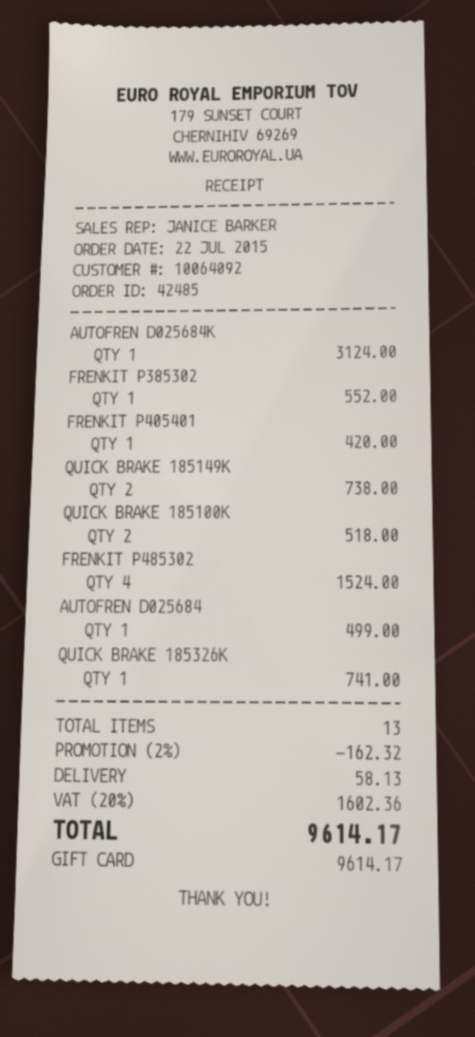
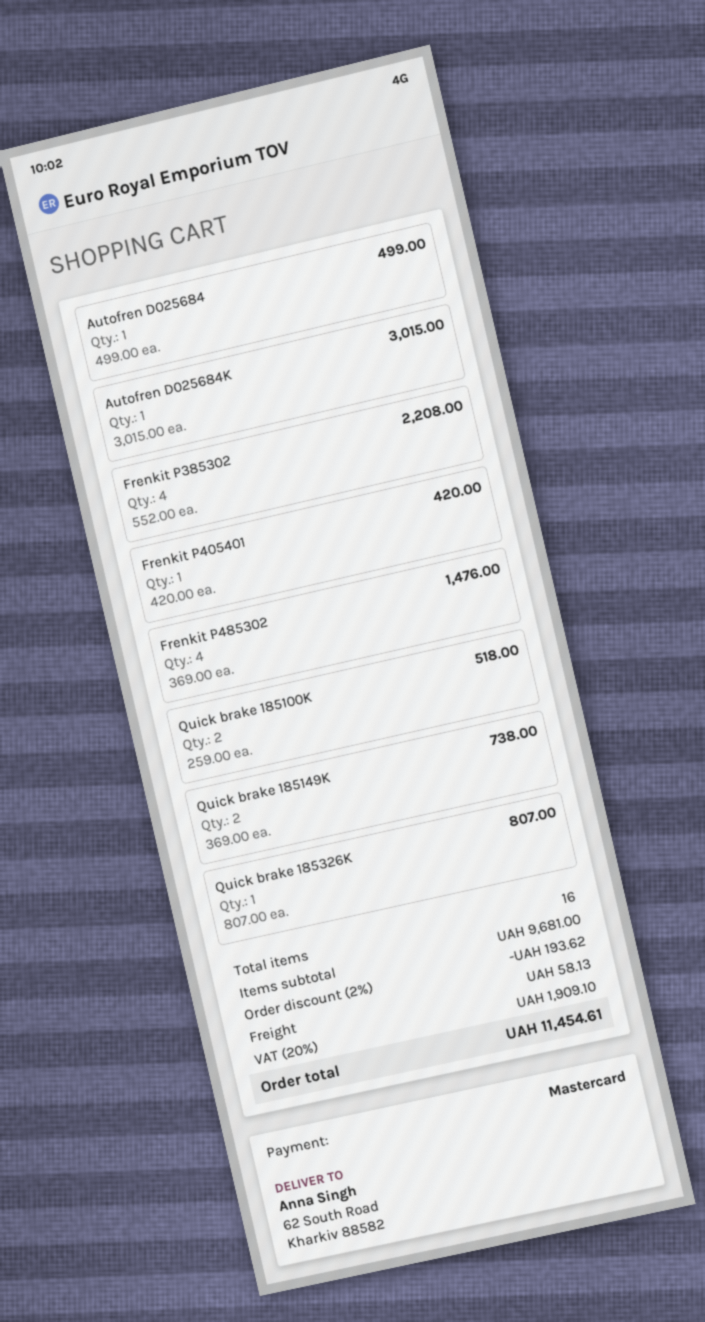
payment method: gift card -> Mastercard
AUTOFREN D025684K: 1 for 3124.00 -> 1 for 3015.00
FRENKIT P385302: 1 for 552.00 -> 4 for 2208.00
FRENKIT P485302: 4 for 1524.00 -> 4 for 1476.00
QUICK BRAKE 185326K: 1 for 741.00 -> 1 for 807.00
total quantity: 13 -> 16
discount: 2% = 162.32 -> 2% = 193.62
tax: 20% = 1602.36 -> 20% = 1909.10
total: 9614.17 -> 11454.61

